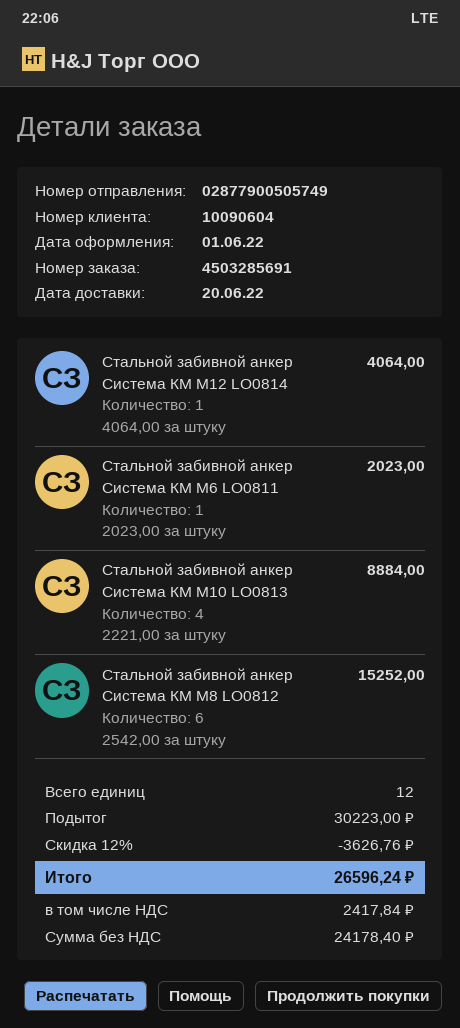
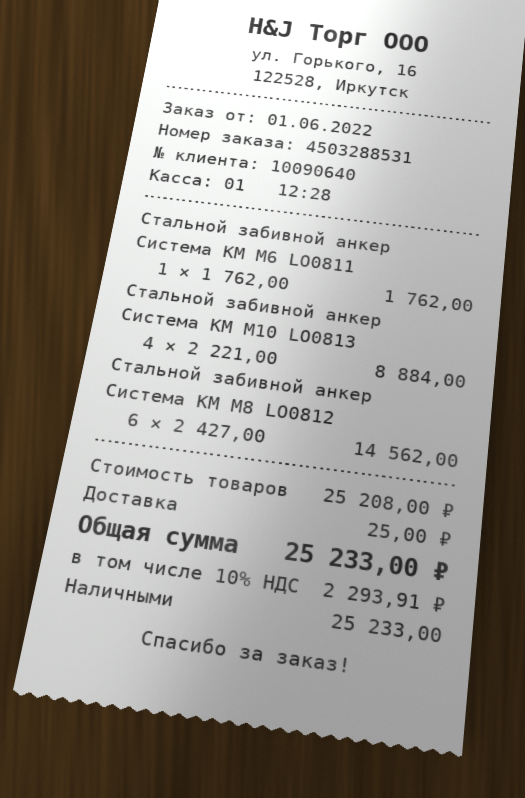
order number: 4503285691 -> 4503288531
customer number: 10090604 -> 10090640
Стальной забивной анкер Система КМ M12 LO0814: 1 x 4064.00 = 4064.00 -> none
Стальной забивной анкер Система КМ M6 LO0811: 1 x 2023.00 = 2023.00 -> 1 x 1762.00 = 1762.00
Стальной забивной анкер Система КМ М8 LO0812: 6 x 2542.00 = 15252.00 -> 6 x 2427.00 = 14562.00
subtotal: 30223.00 -> 25208.00
discount: 12% = 3626.76 -> none
shipping: none -> 25.00
tax: 2417.84 -> 2293.91
total: 26596.24 -> 25233.00

